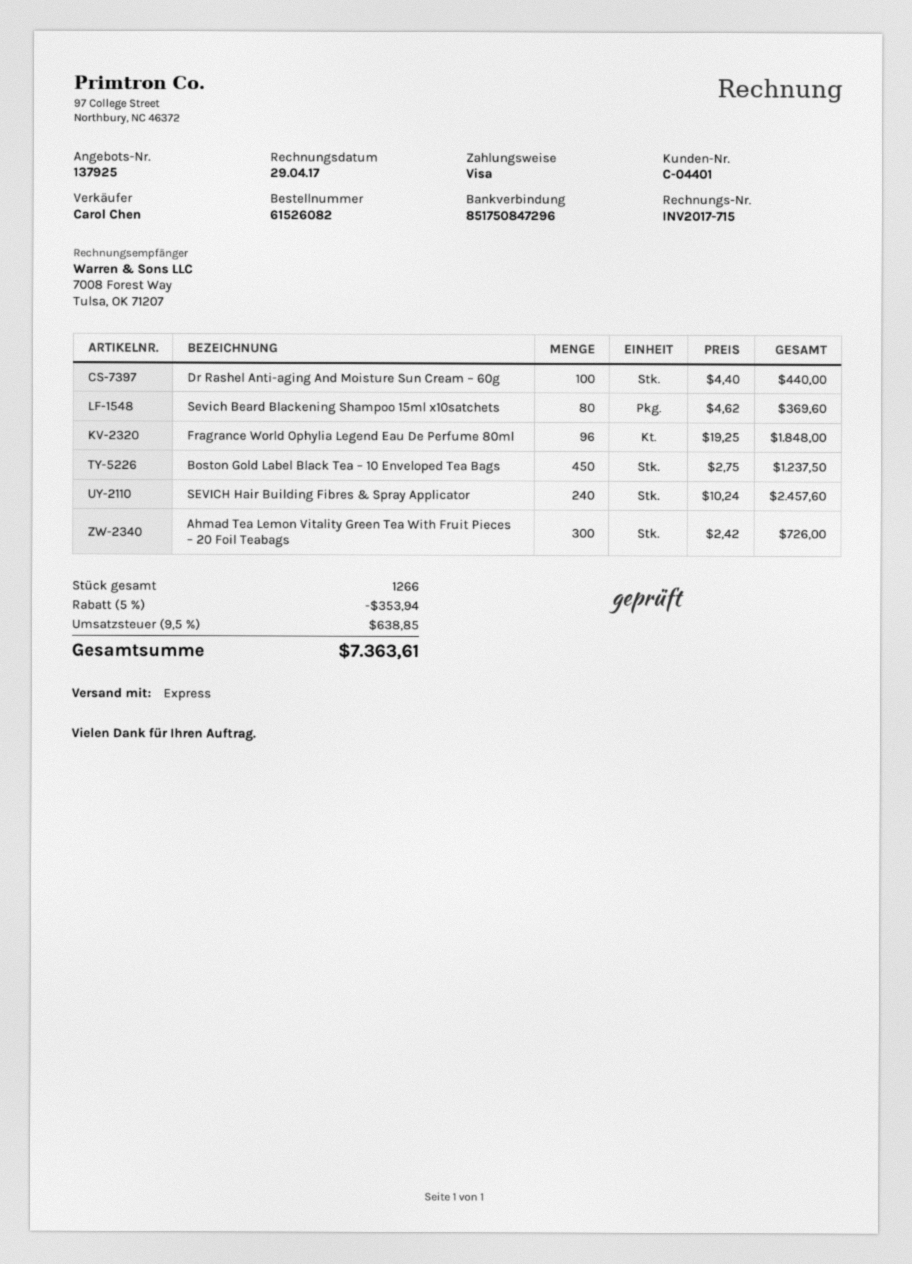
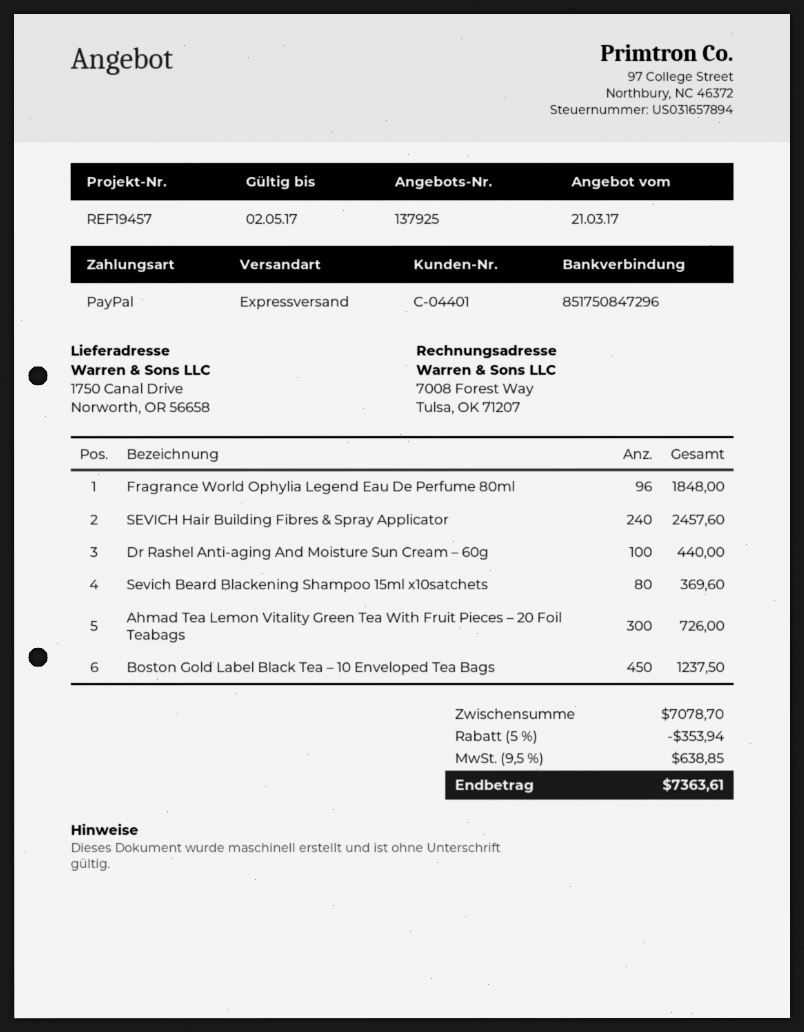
payment method: Visa -> PayPal

